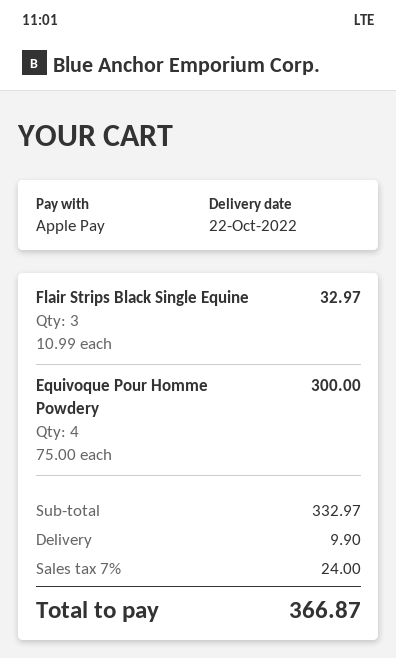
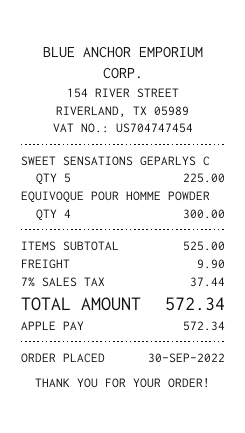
Flair Strips Black Single Equine: 3 for 32.97 -> none
SWEET SENSATIONS GEPARLYS C: none -> 5 for 225.00
subtotal: 332.97 -> 525.00
tax: 7% = 24.00 -> 7% = 37.44
total: 366.87 -> 572.34

